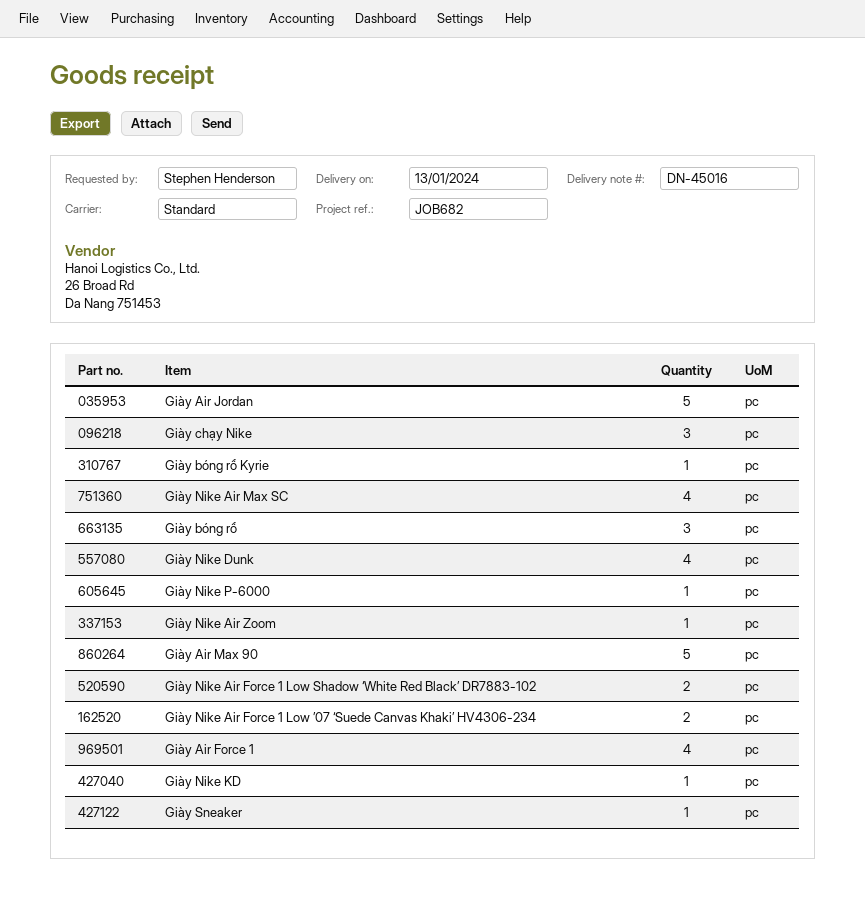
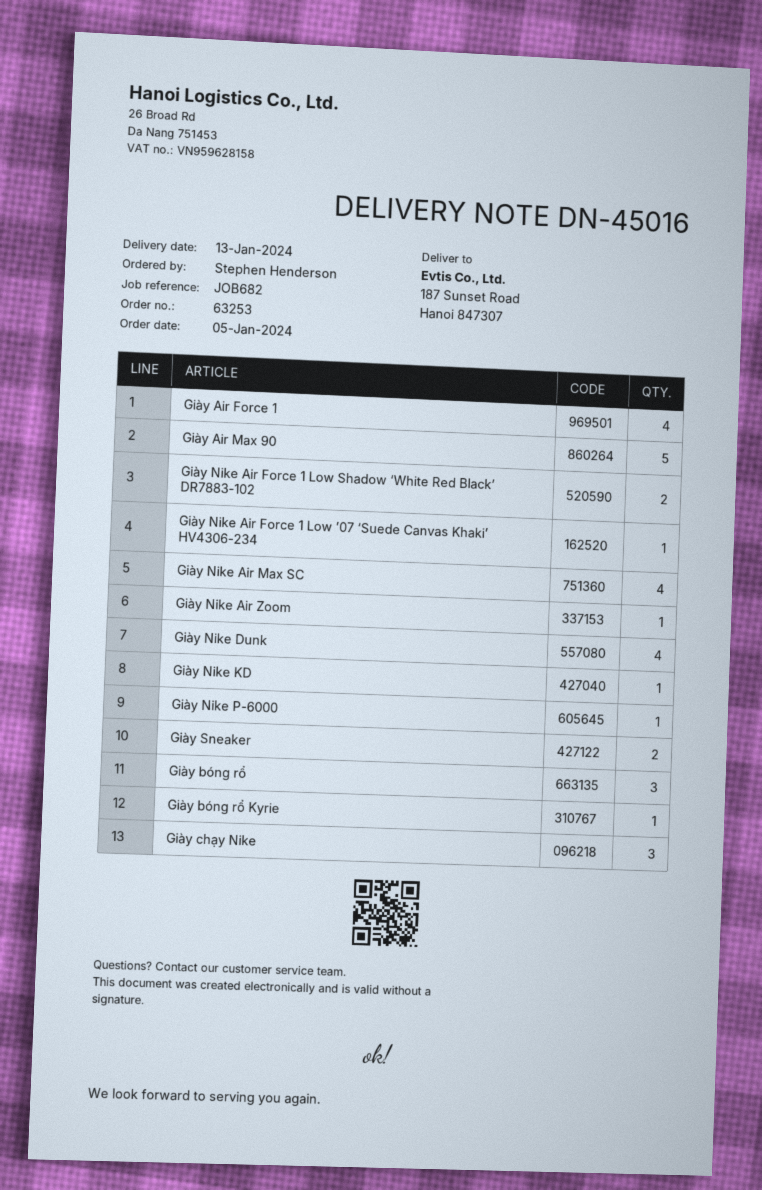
Giày Air Jordan: 5 -> none
Giày Nike Air Force 1 Low ’07 ‘Suede Canvas Khaki’ HV4306-234: 2 -> 1
Giày Sneaker: 1 -> 2

